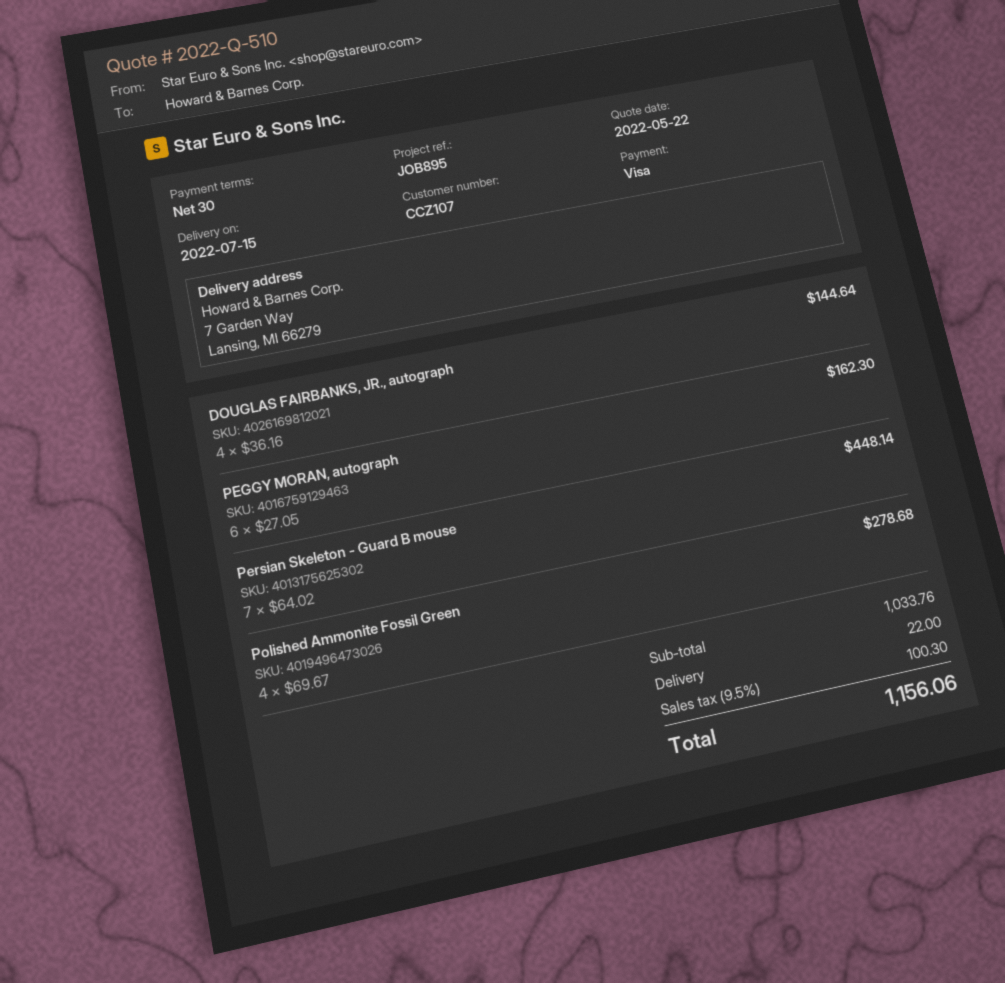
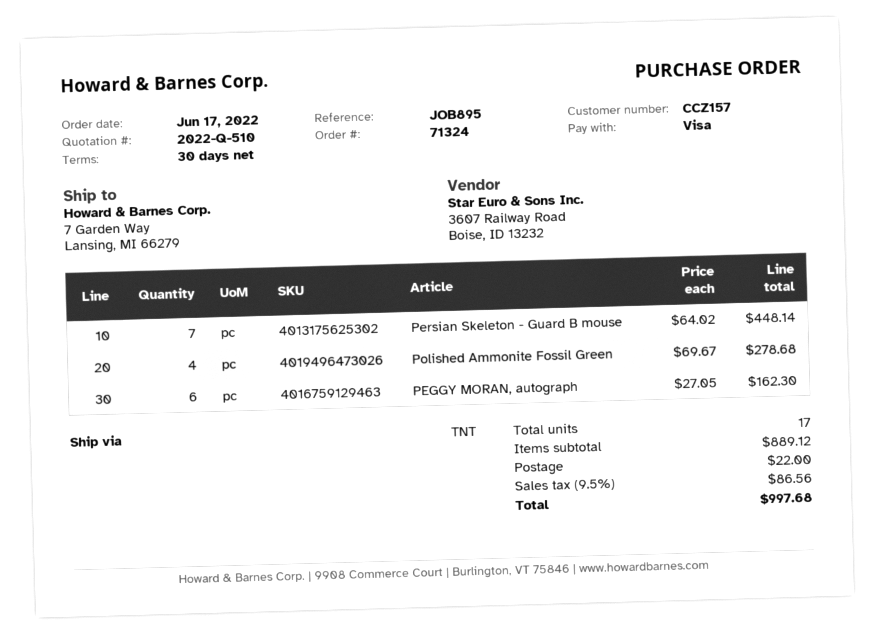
customer number: CCZ107 -> CCZ157
DOUGLAS FAIRBANKS, JR., autograph: 4 x 36.16 = 144.64 -> none
subtotal: 1033.76 -> 889.12
tax: 9.5% = 100.30 -> 9.5% = 86.56
total: 1156.06 -> 997.68

